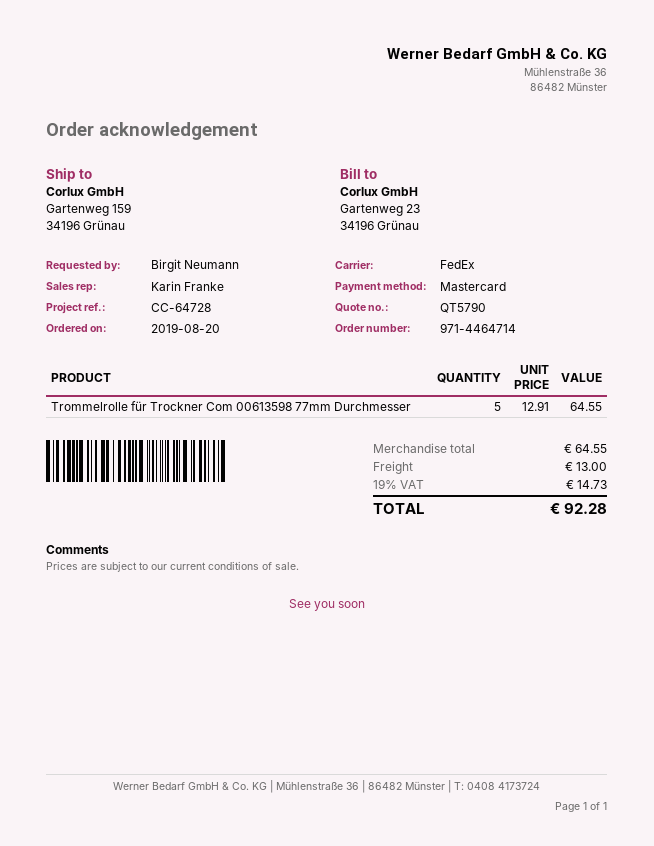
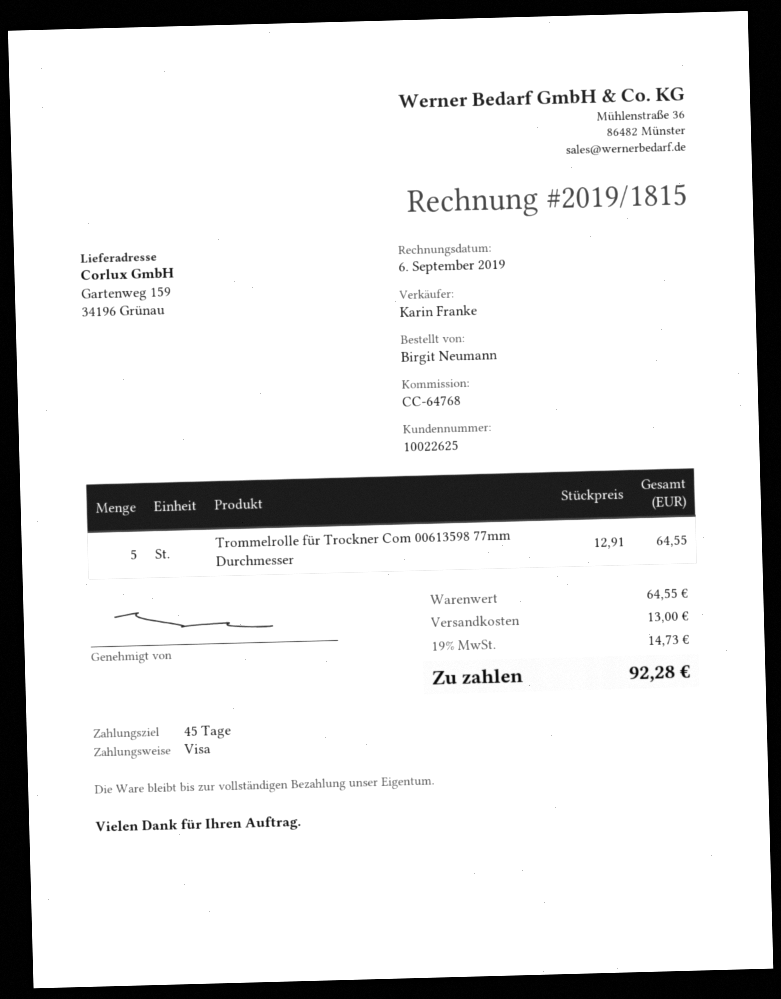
reference: CC-64728 -> CC-64768
payment method: Mastercard -> Visa

